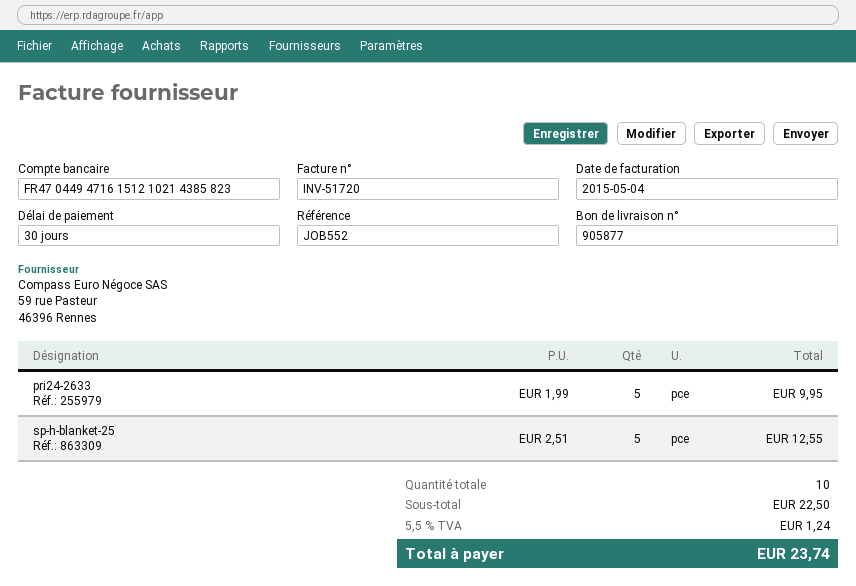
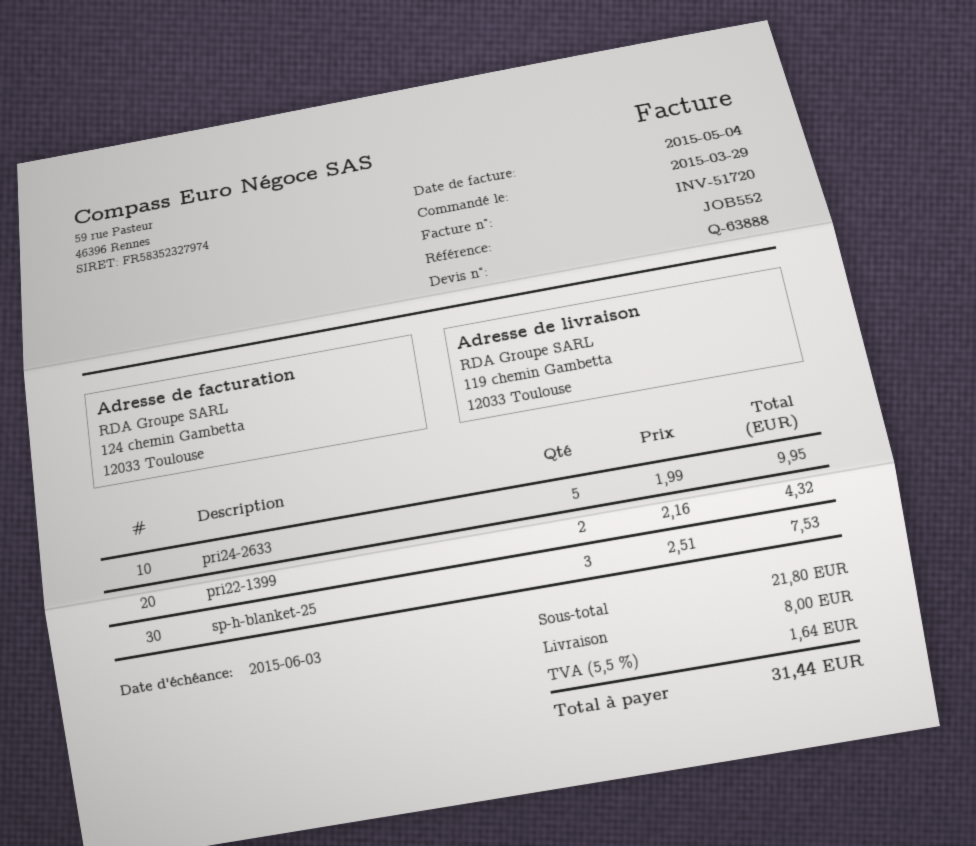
sp-h-blanket-25: 5 x 2.51 = 12.55 -> 3 x 2.51 = 7.53
pri22-1399: none -> 2 x 2.16 = 4.32
subtotal: 22.50 -> 21.80
shipping: none -> 8.00
tax: 5.5% = 1.24 -> 5.5% = 1.64
total: 23.74 -> 31.44

